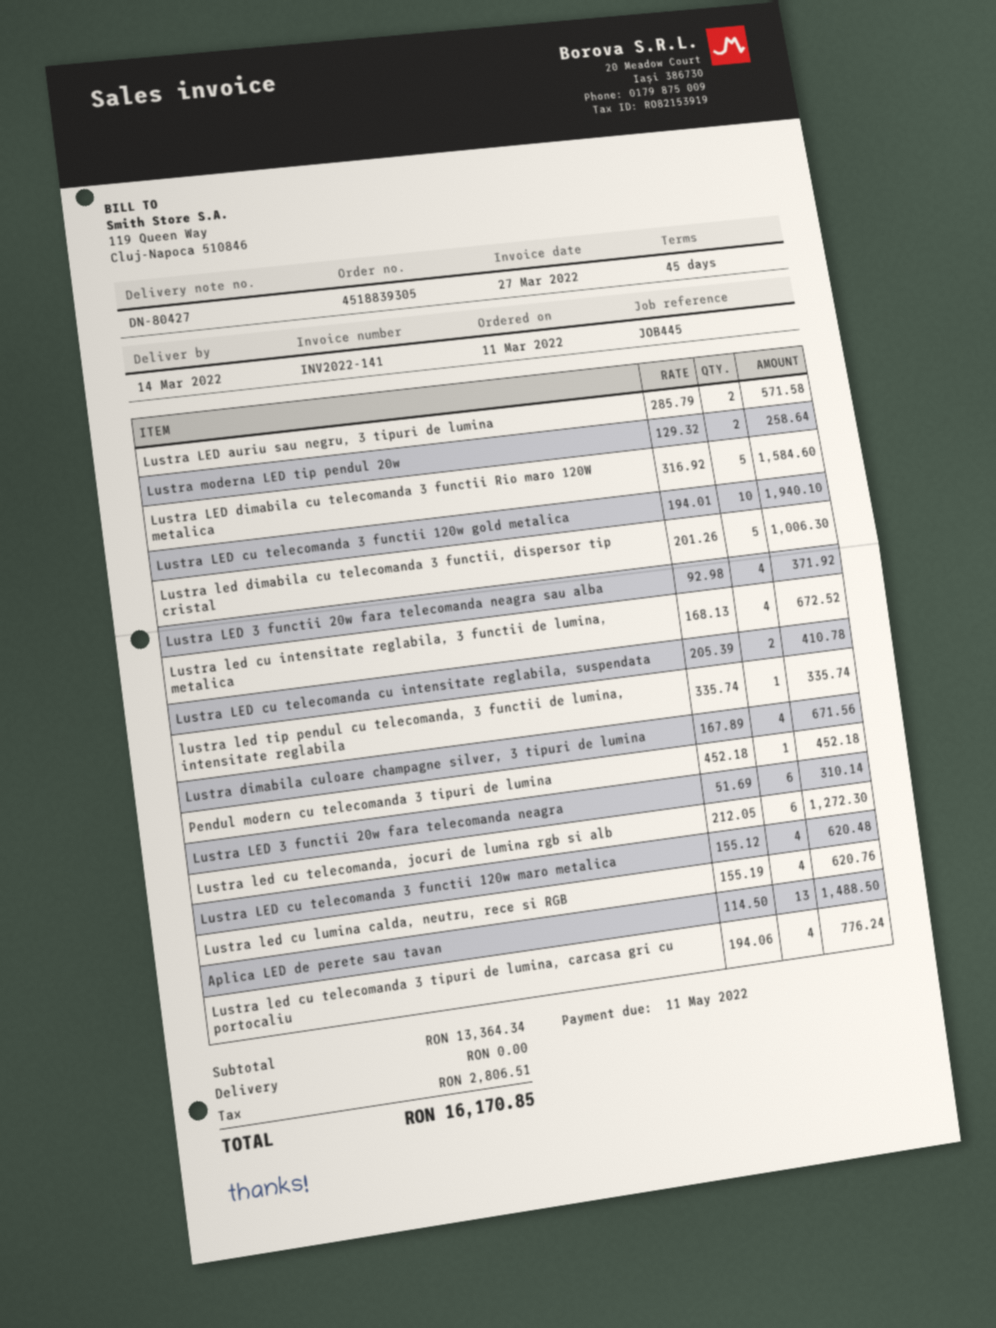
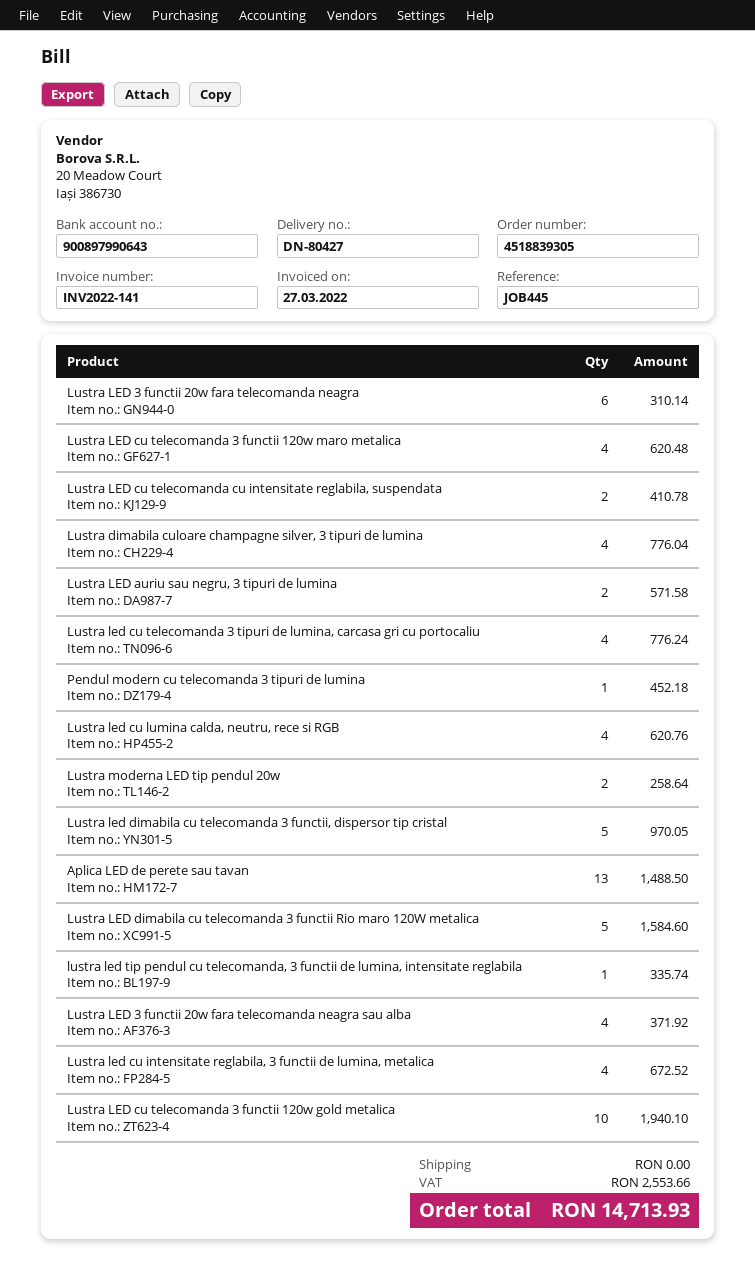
Lustra led dimabila cu telecomanda 3 functii, dispersor tip cristal: 5 for 1006.30 -> 5 for 970.05
Lustra dimabila culoare champagne silver, 3 tipuri de lumina: 4 for 671.56 -> 4 for 776.04
Lustra led cu telecomanda, jocuri de lumina rgb si alb: 6 for 1272.30 -> none
tax: 2806.51 -> 2553.66
total: 16170.85 -> 14713.93

